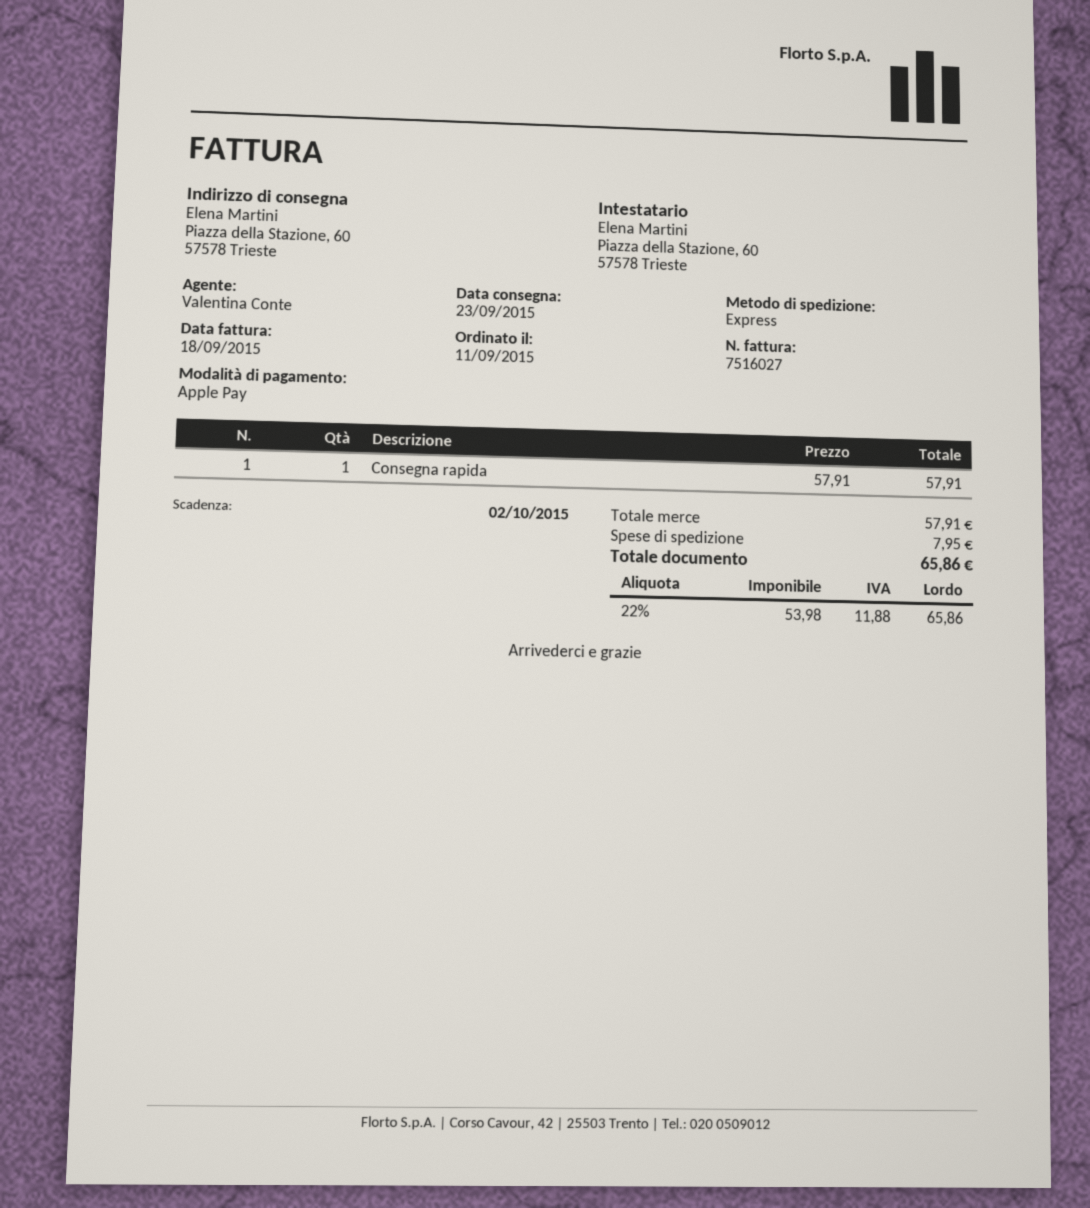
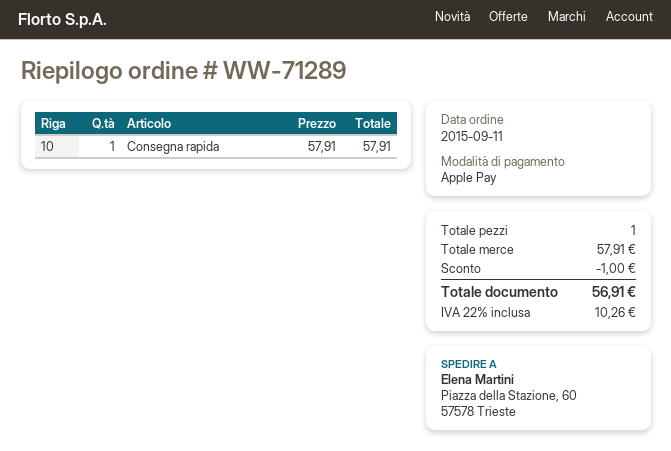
discount: none -> 1.00
shipping: 7.95 -> none
tax: 22% = 11.88 -> 22% = 10.26
total: 65.86 -> 56.91

